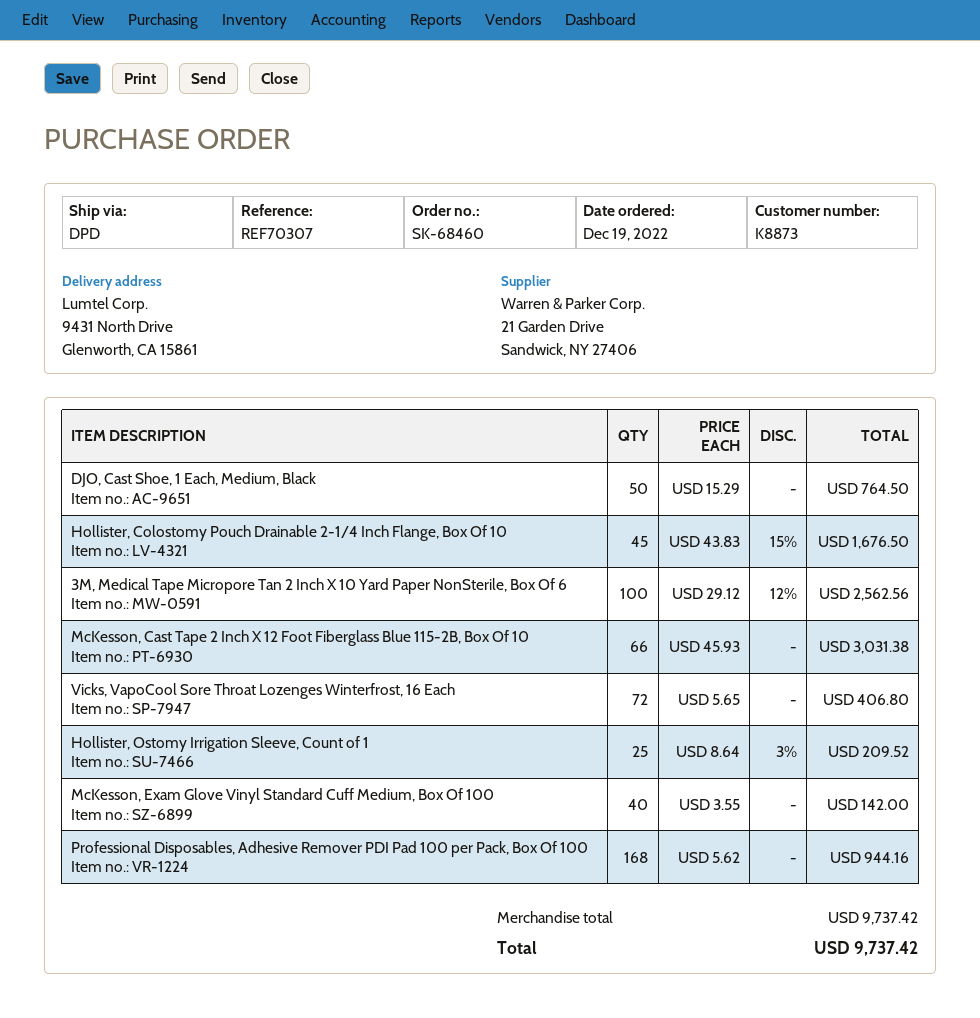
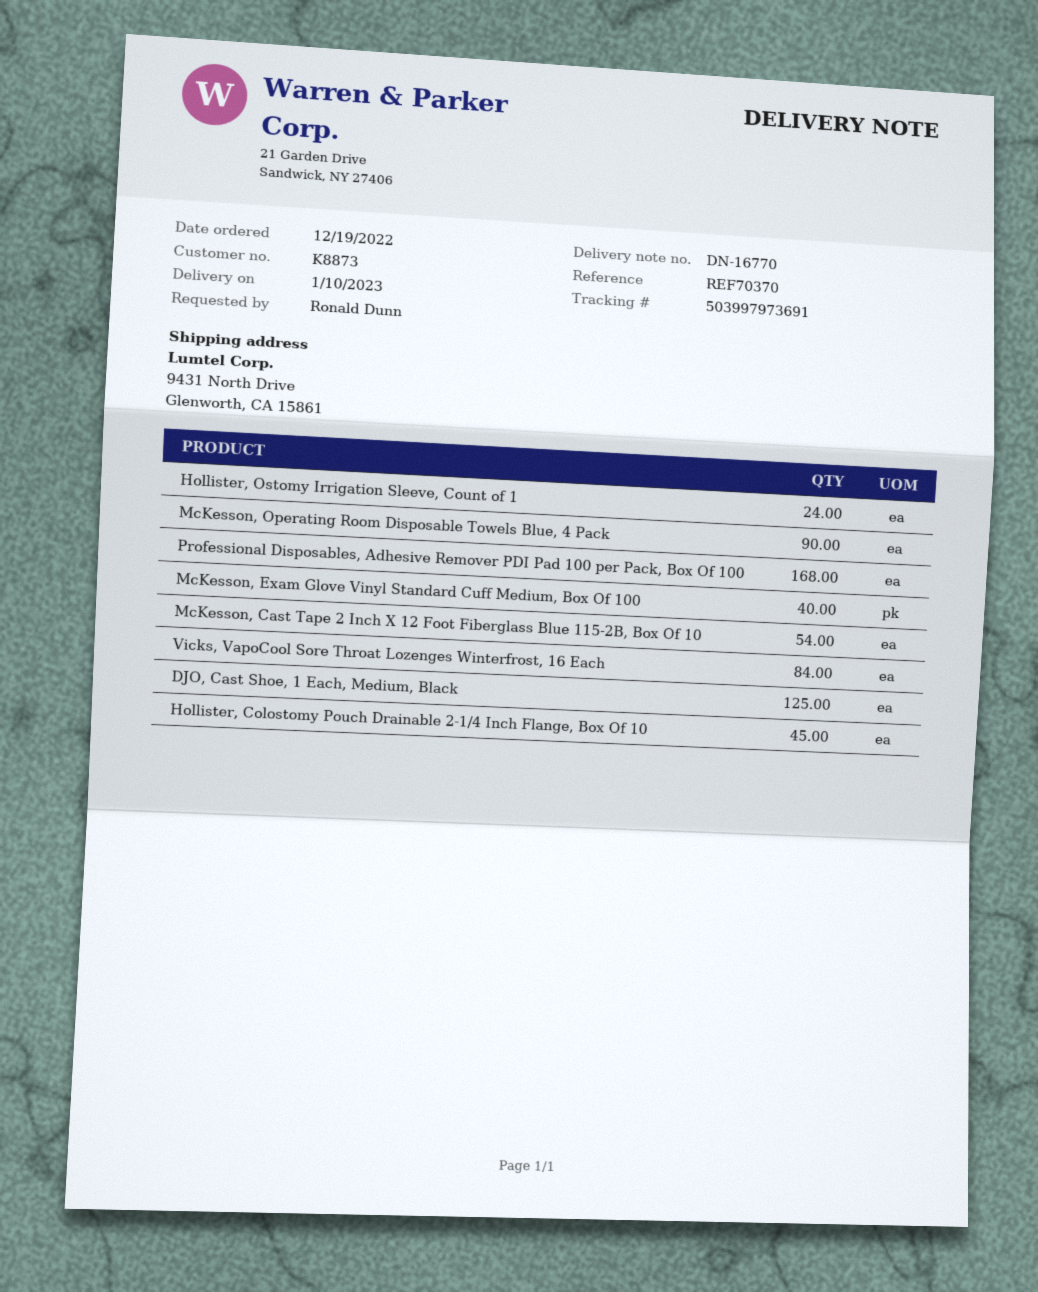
reference: REF70307 -> REF70370
DJO, Cast Shoe, 1 Each, Medium, Black: 50 -> 125
3M, Medical Tape Micropore Tan 2 Inch X 10 Yard Paper NonSterile, Box Of 6: 100 -> none
McKesson, Cast Tape 2 Inch X 12 Foot Fiberglass Blue 115-2B, Box Of 10: 66 -> 54
Vicks, VapoCool Sore Throat Lozenges Winterfrost, 16 Each: 72 -> 84
Hollister, Ostomy Irrigation Sleeve, Count of 1: 25 -> 24
McKesson, Operating Room Disposable Towels Blue, 4 Pack: none -> 90

